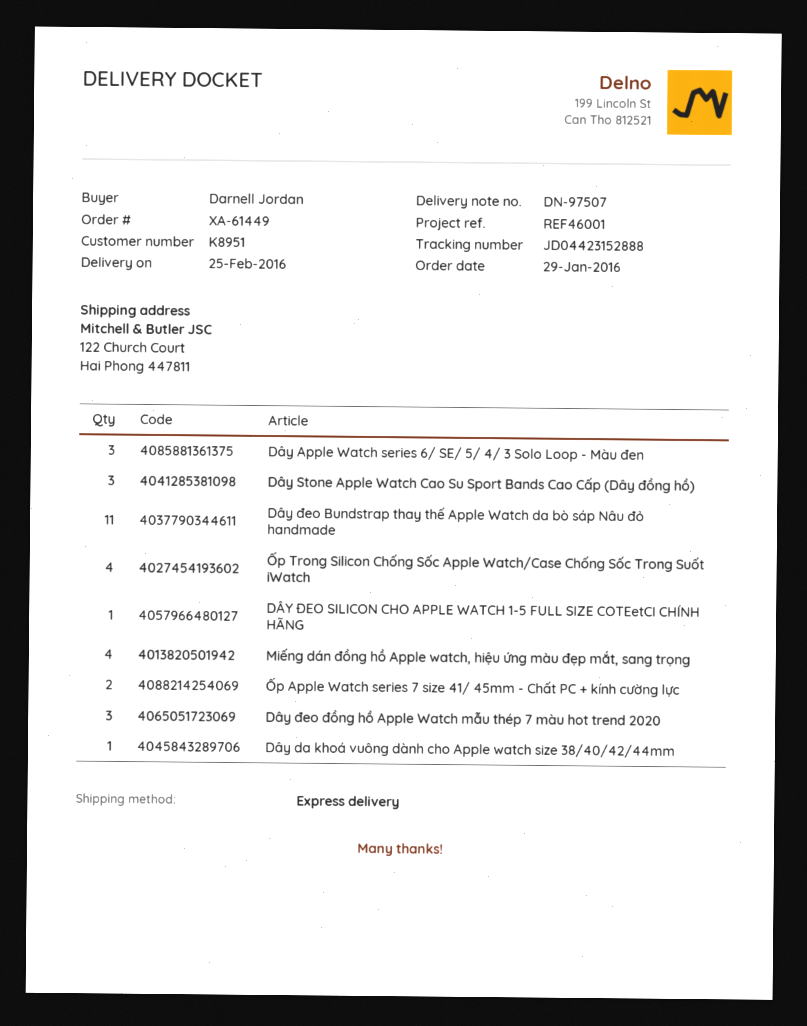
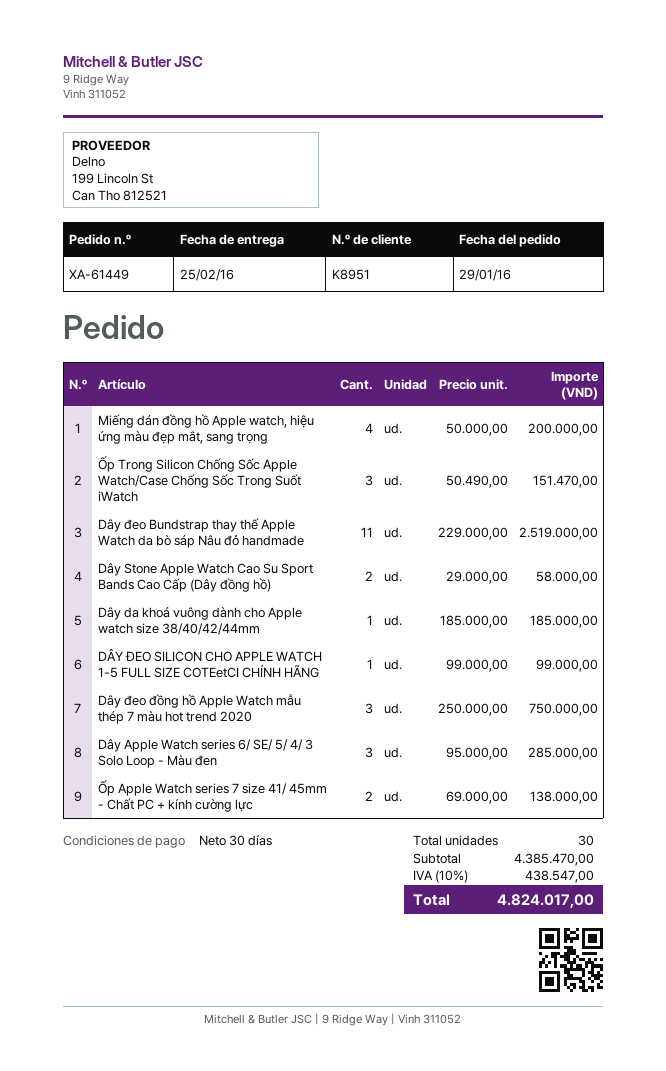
Dây Stone Apple Watch Cao Su Sport Bands Cao Cấp (Dây đồng hồ): 3 -> 2
Ốp Trong Silicon Chống Sốc Apple Watch/Case Chống Sốc Trong Suốt iWatch: 4 -> 3

